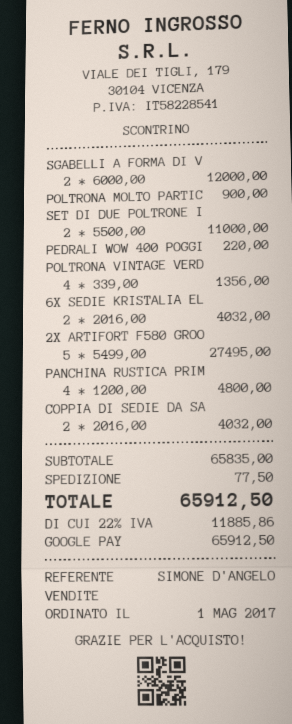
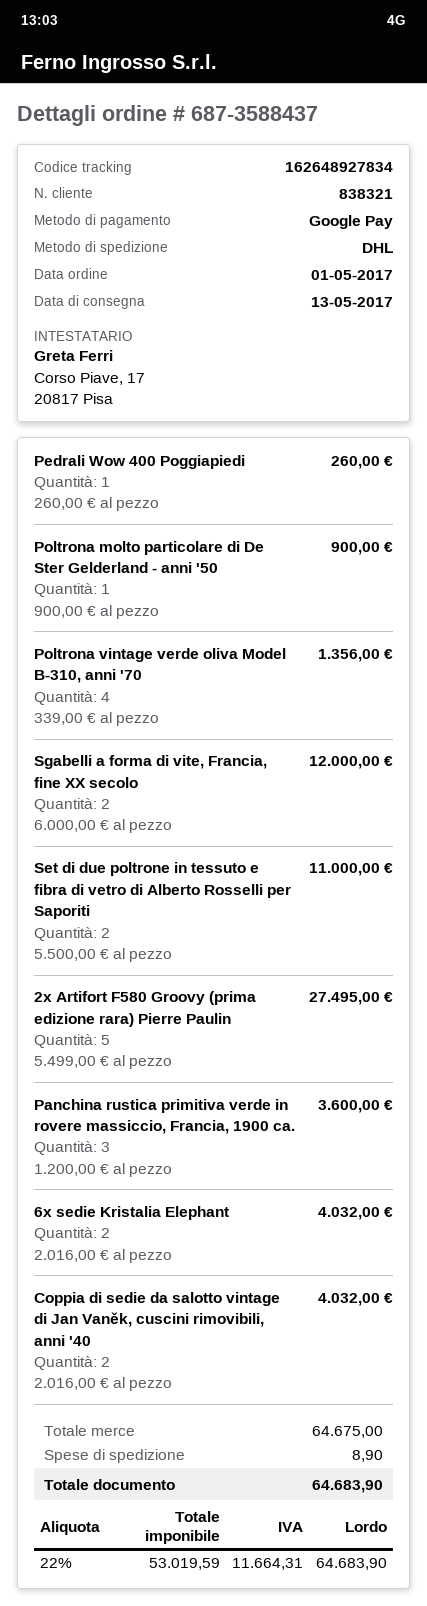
PEDRALI WOW 400 POGGI: 1 x 220.00 = 220.00 -> 1 x 260.00 = 260.00
PANCHINA RUSTICA PRIM: 4 x 1200.00 = 4800.00 -> 3 x 1200.00 = 3600.00
subtotal: 65835.00 -> 64675.00
shipping: 77.50 -> 8.90
tax: 22% = 11885.86 -> 22% = 11664.31
total: 65912.50 -> 64683.90

